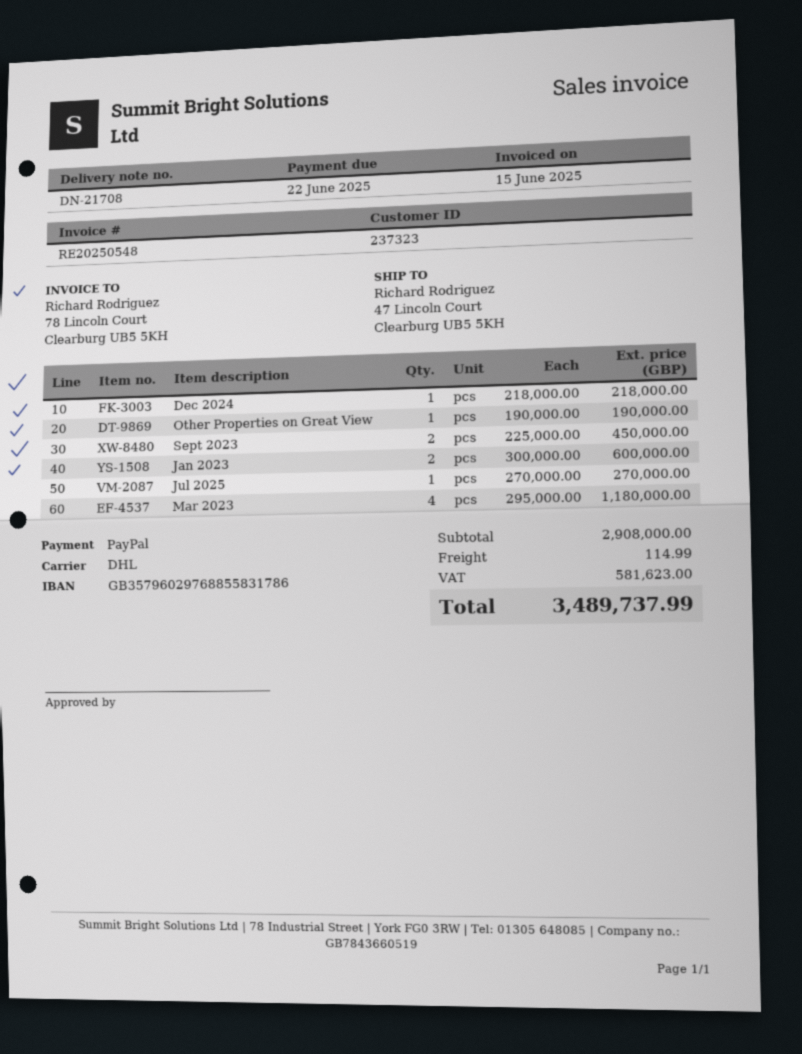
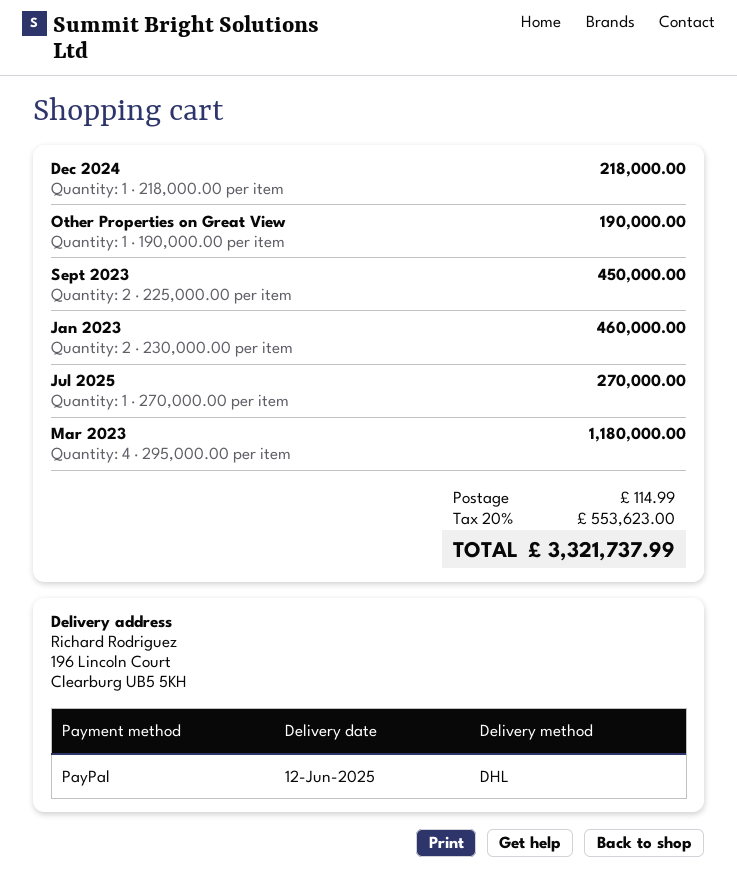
ship to: 47 Lincoln Court, Clearburg UB5 5KH -> 196 Lincoln Court, Clearburg UB5 5KH
Jan 2023: 2 x 300000.00 = 600000.00 -> 2 x 230000.00 = 460000.00
tax: 581623.00 -> 553623.00
total: 3489737.99 -> 3321737.99

